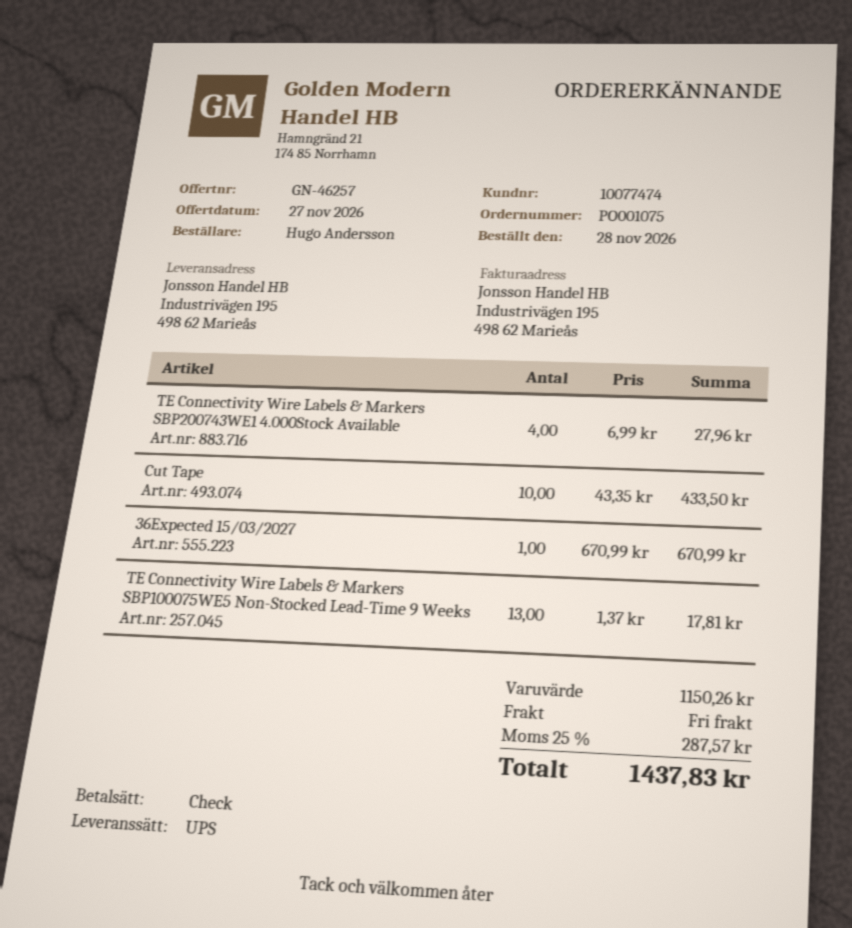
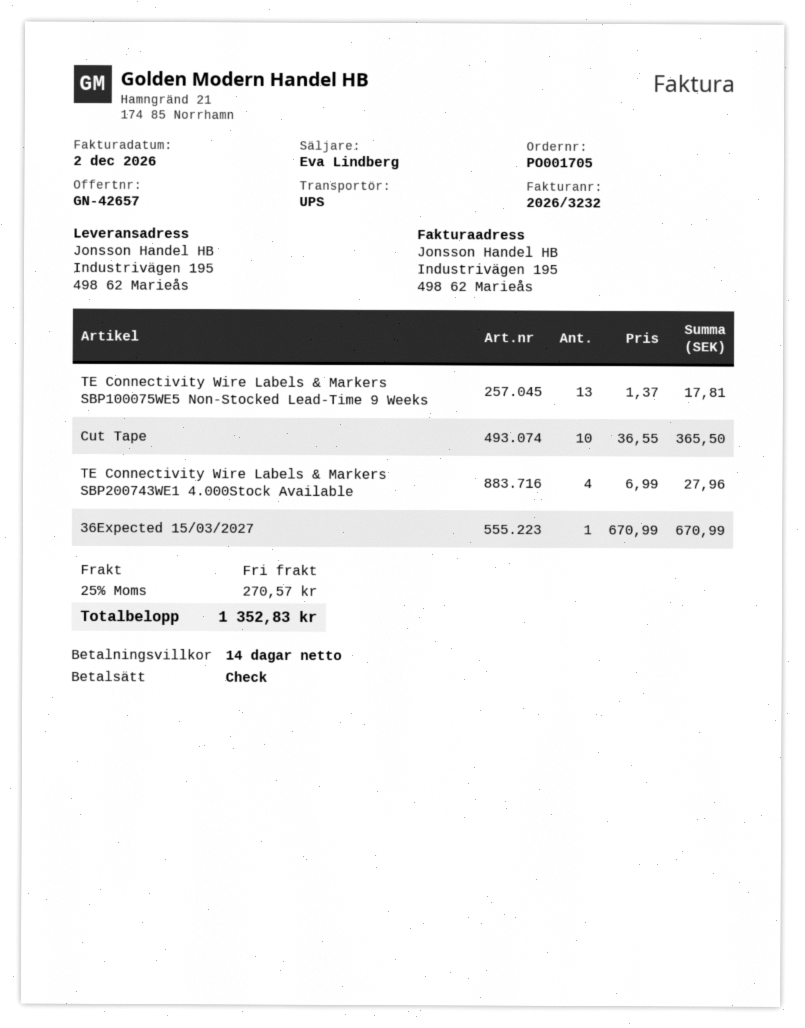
quote number: GN-46257 -> GN-42657
order number: PO001075 -> PO001705
Cut Tape: 10 x 43.35 = 433.50 -> 10 x 36.55 = 365.50
tax: 25% = 287.57 -> 25% = 270.57
total: 1437.83 -> 1352.83

